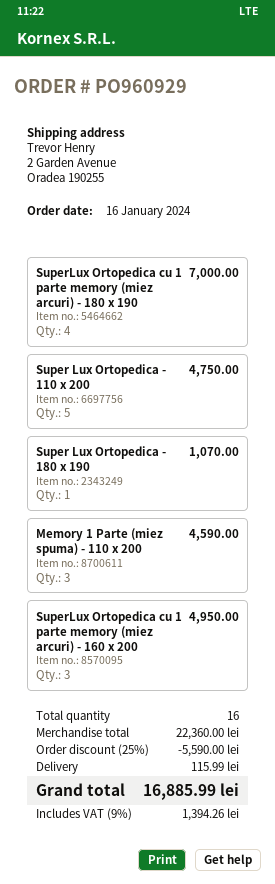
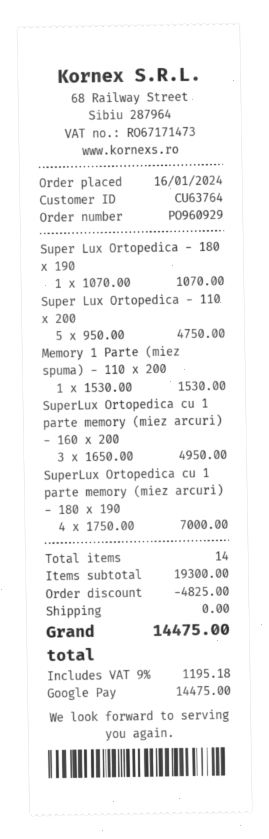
Memory 1 Parte (miez spuma) - 110 x 200: 3 for 4590.00 -> 1 for 1530.00
total quantity: 16 -> 14
subtotal: 22360.00 -> 19300.00
discount: 5590.00 -> 4825.00
shipping: 115.99 -> 0.00
tax: 9% = 1394.26 -> 9% = 1195.18
total: 16885.99 -> 14475.00

